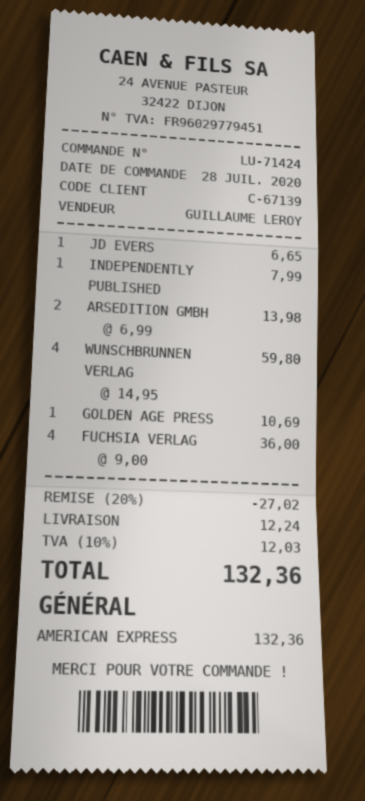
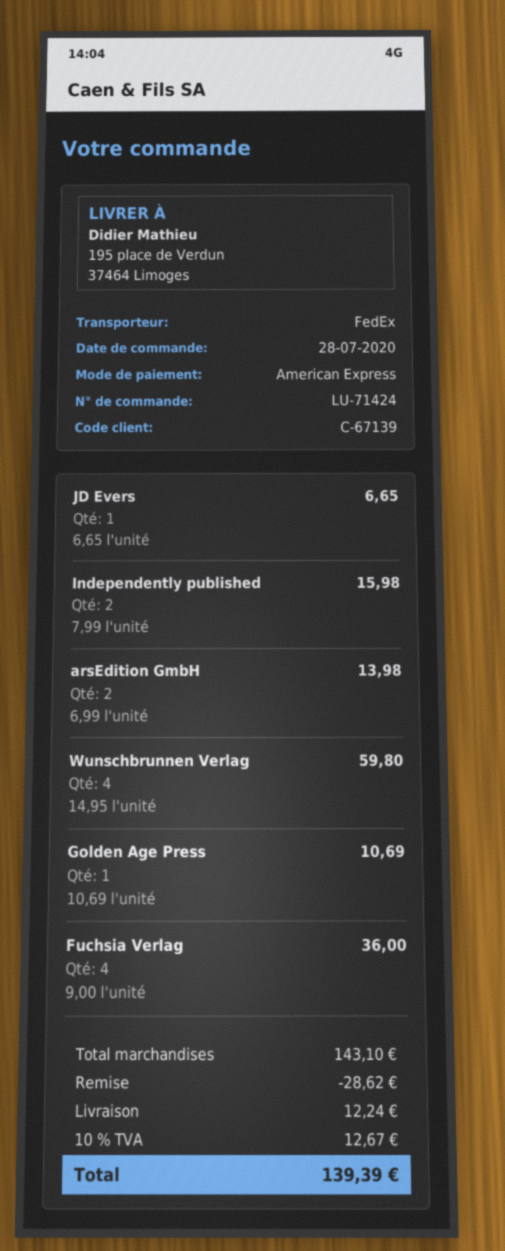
INDEPENDENTLY PUBLISHED: 1 x 7.99 = 7.99 -> 2 x 7.99 = 15.98
discount: 27.02 -> 28.62
tax: 10% = 12.03 -> 10% = 12.67
total: 132.36 -> 139.39

